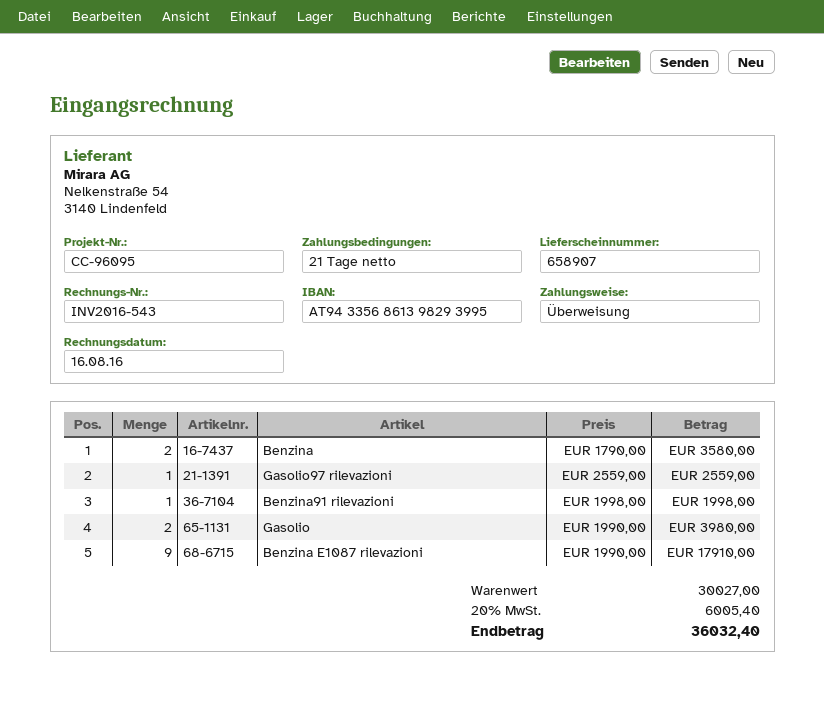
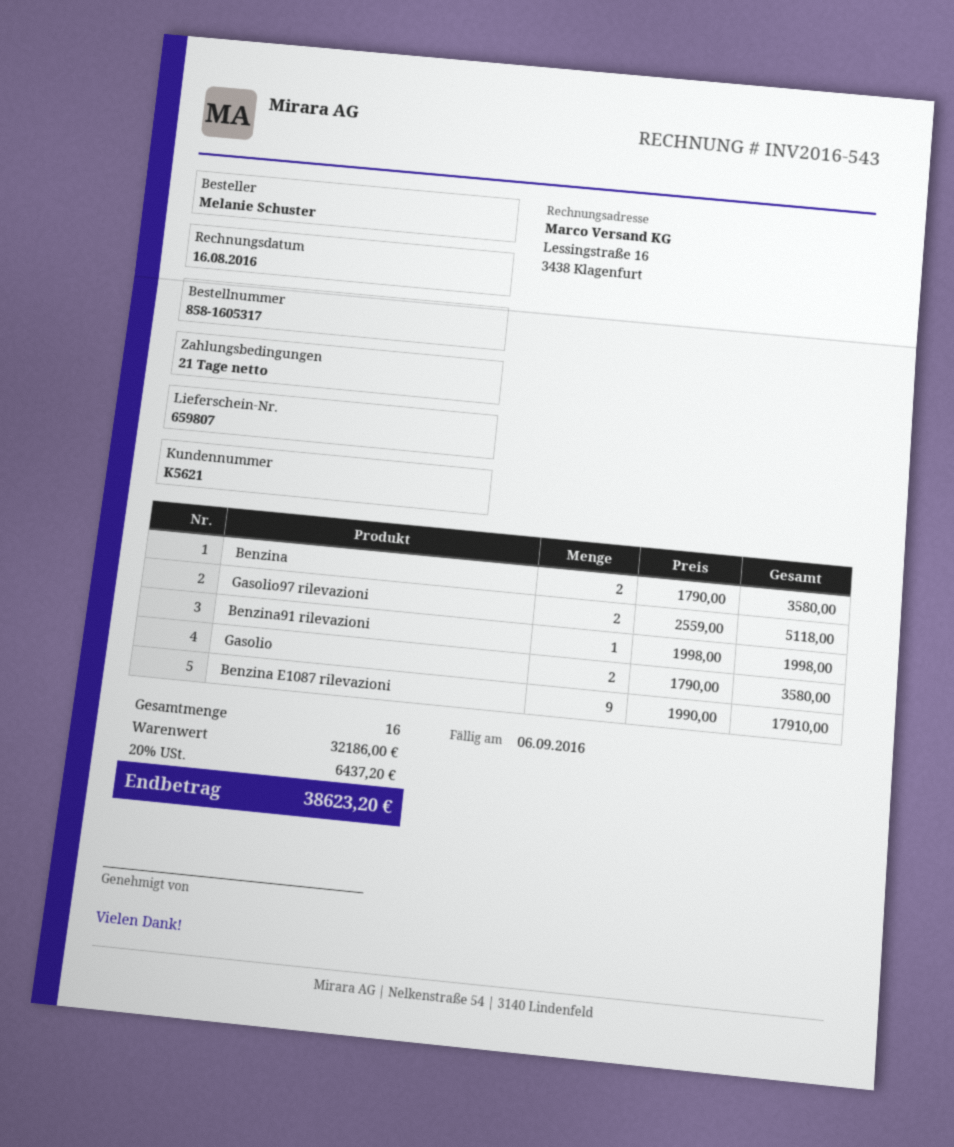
delivery note number: 658907 -> 659807
Gasolio97 rilevazioni: 1 x 2559.00 = 2559.00 -> 2 x 2559.00 = 5118.00
Gasolio: 2 x 1990.00 = 3980.00 -> 2 x 1790.00 = 3580.00
subtotal: 30027.00 -> 32186.00
tax: 20% = 6005.40 -> 20% = 6437.20
total: 36032.40 -> 38623.20

